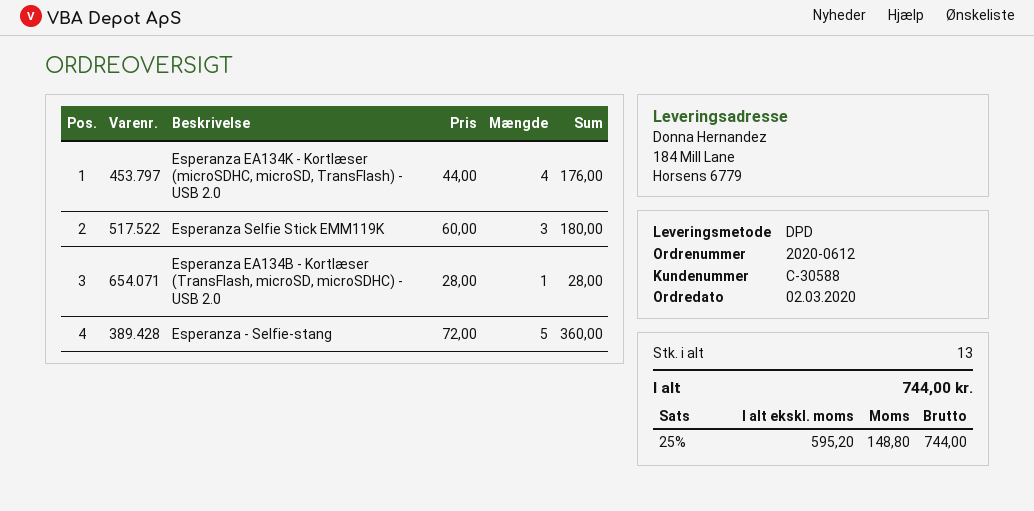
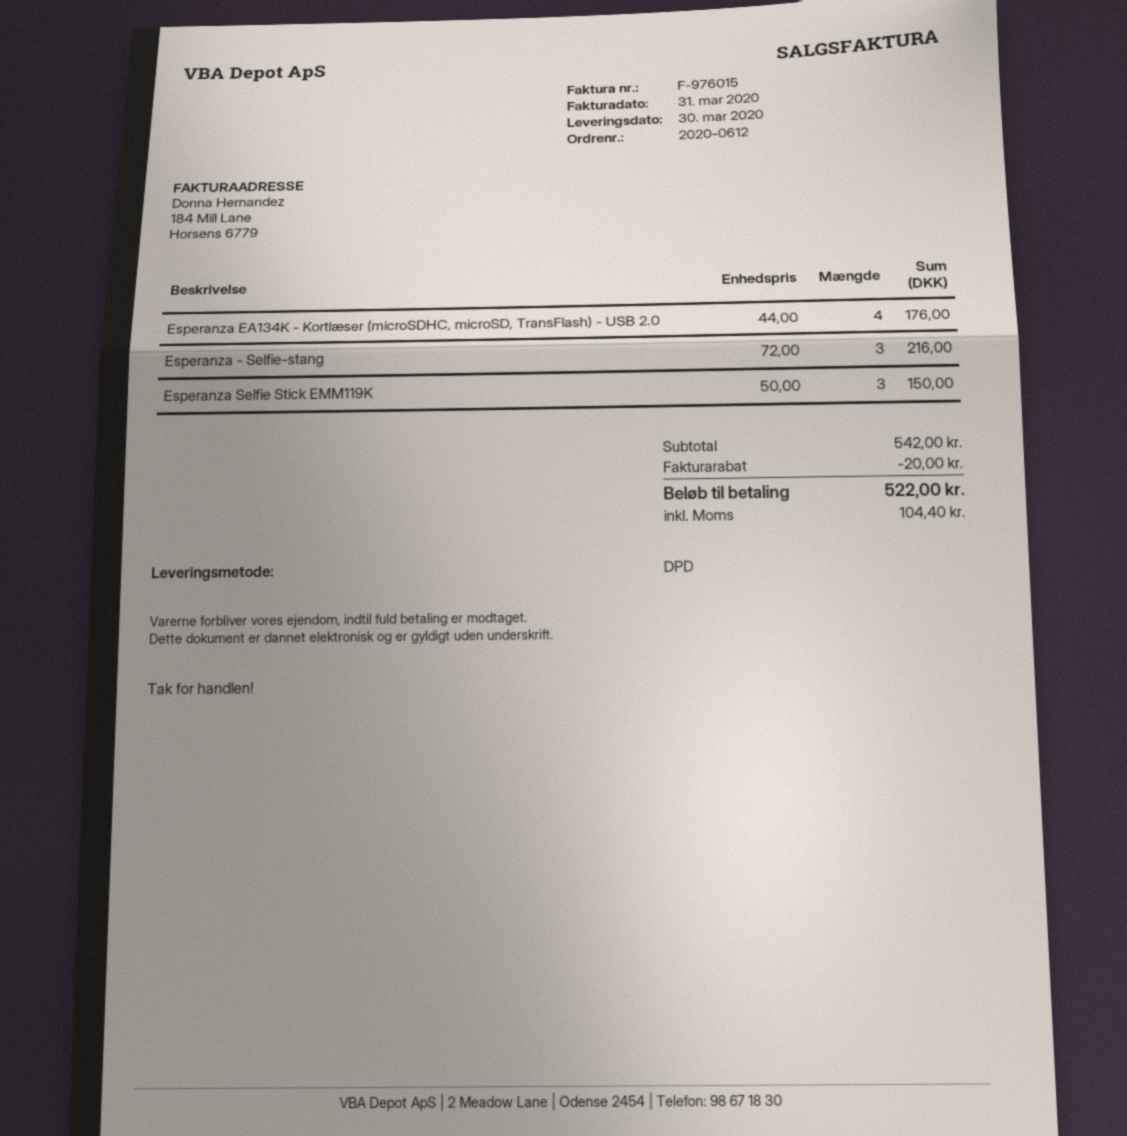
Esperanza Selfie Stick EMM119K: 3 x 60.00 = 180.00 -> 3 x 50.00 = 150.00
Esperanza EA134B - Kortlæser (TransFlash, microSD, microSDHC) - USB 2.0: 1 x 28.00 = 28.00 -> none
Esperanza - Selfie-stang: 5 x 72.00 = 360.00 -> 3 x 72.00 = 216.00
discount: none -> 20.00
tax: 148.80 -> 104.40
total: 744.00 -> 522.00

